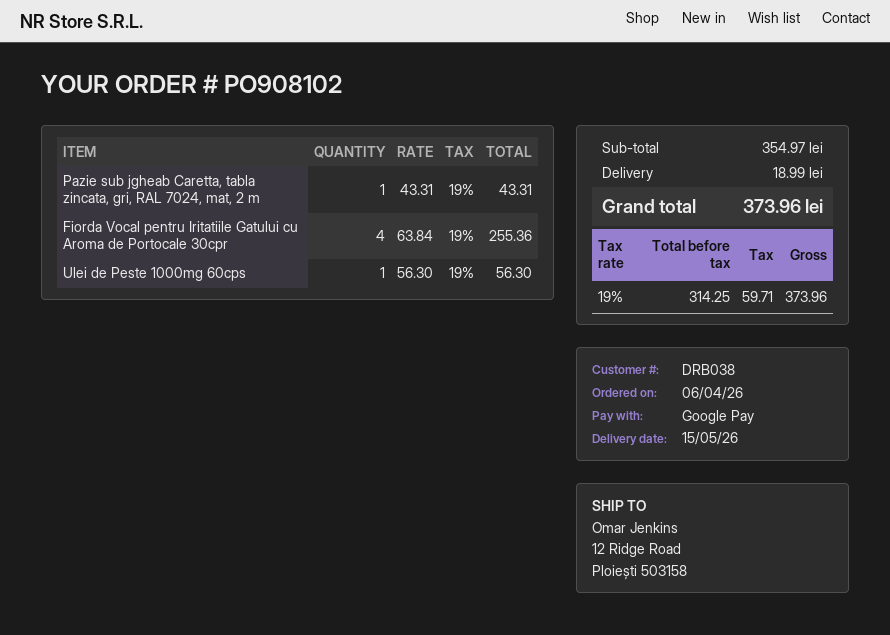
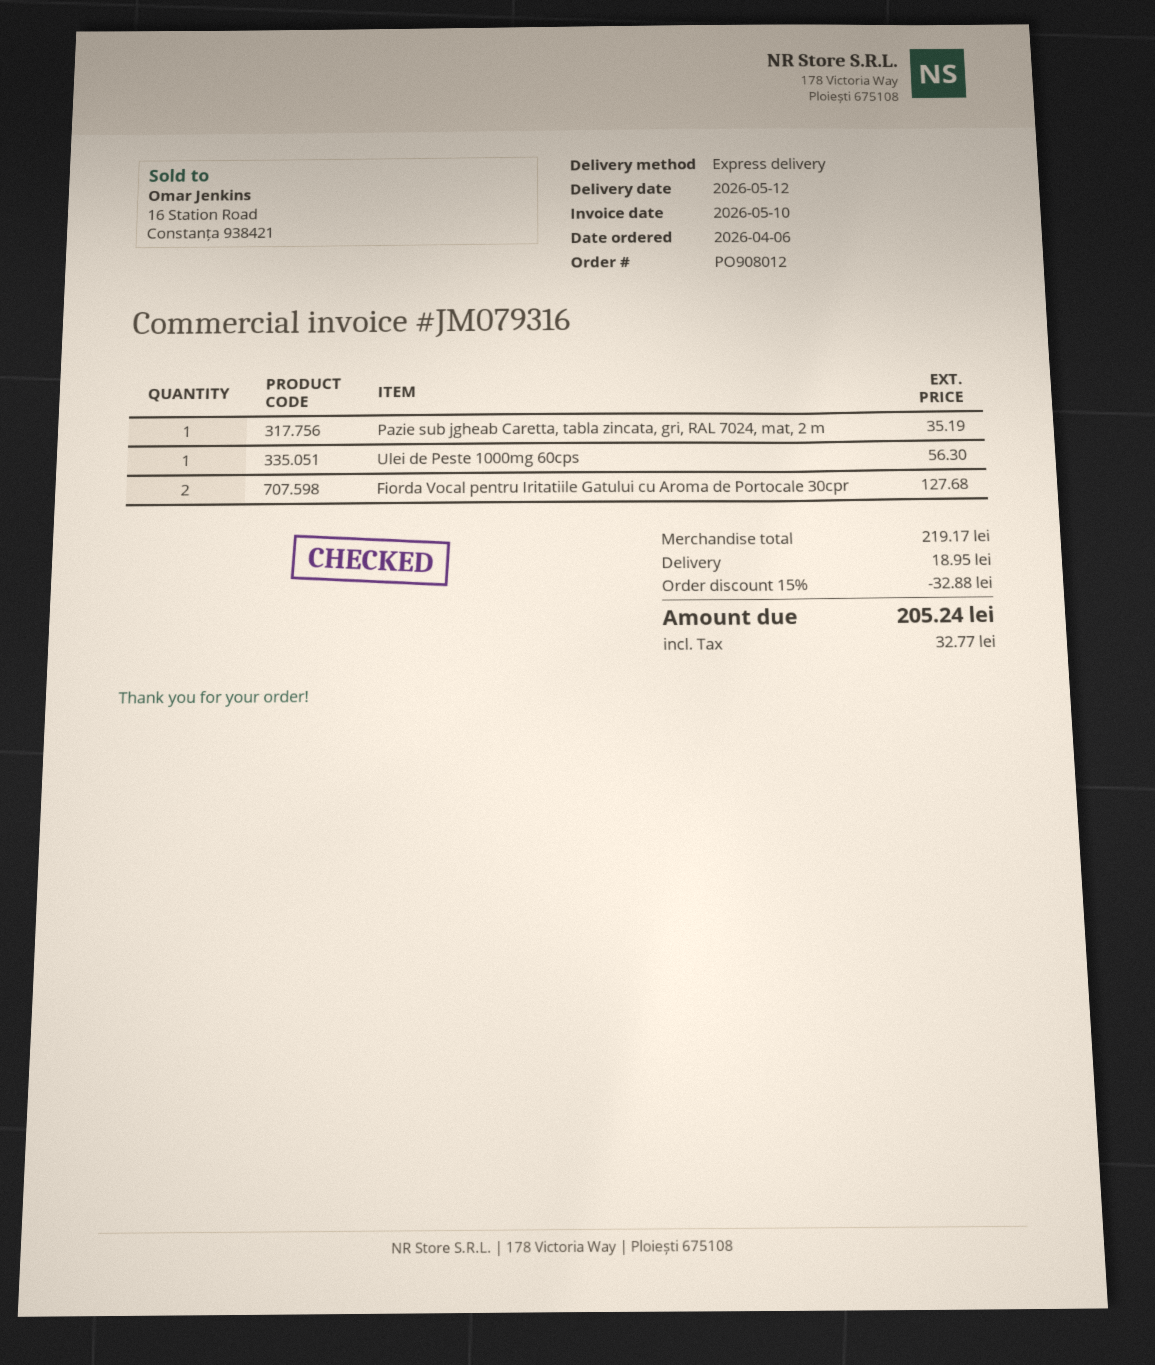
order number: PO908102 -> PO908012
delivery date: 2026-05-15 -> 2026-05-12
Pazie sub jgheab Caretta, tabla zincata, gri, RAL 7024, mat, 2 m: 1 for 43.31 -> 1 for 35.19
Fiorda Vocal pentru Iritatiile Gatului cu Aroma de Portocale 30cpr: 4 for 255.36 -> 2 for 127.68
subtotal: 354.97 -> 219.17
discount: none -> 15% = 32.88
shipping: 18.99 -> 18.95
tax: 59.71 -> 32.77
total: 373.96 -> 205.24

